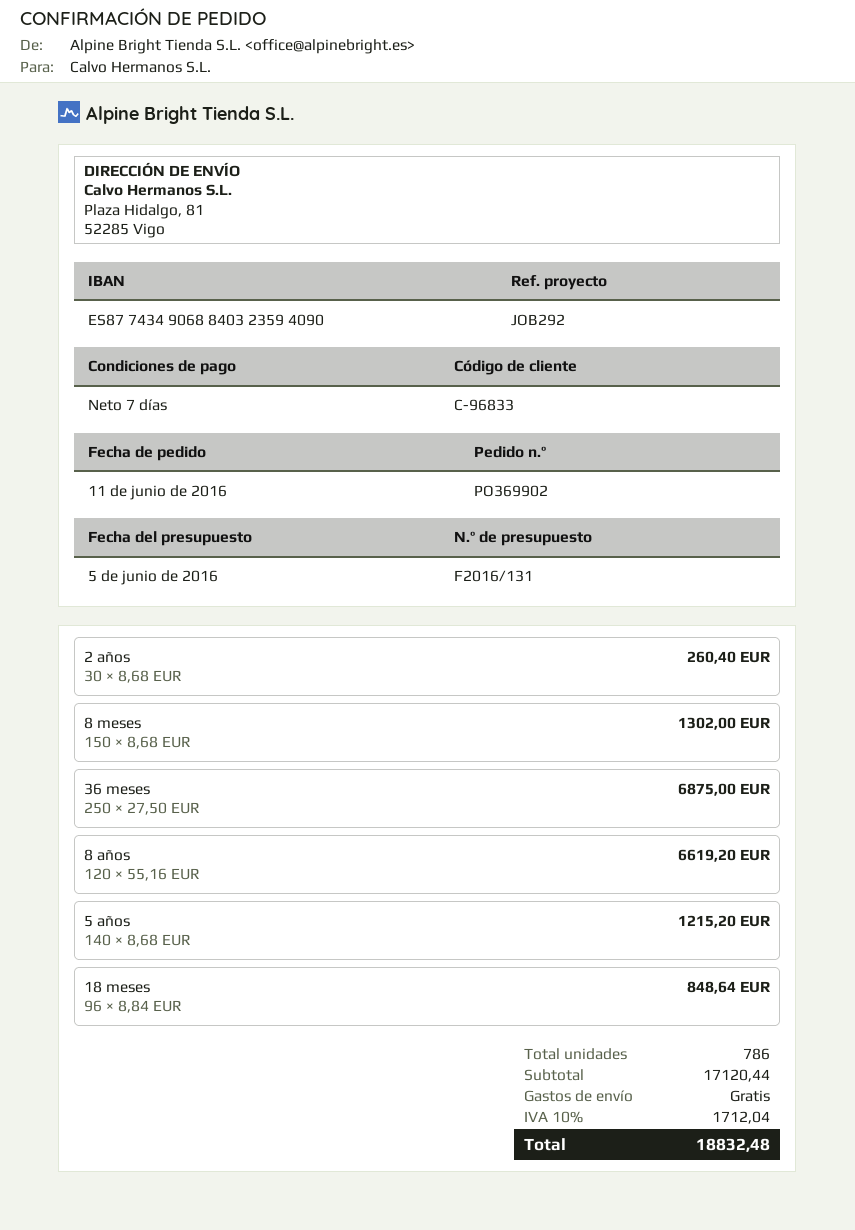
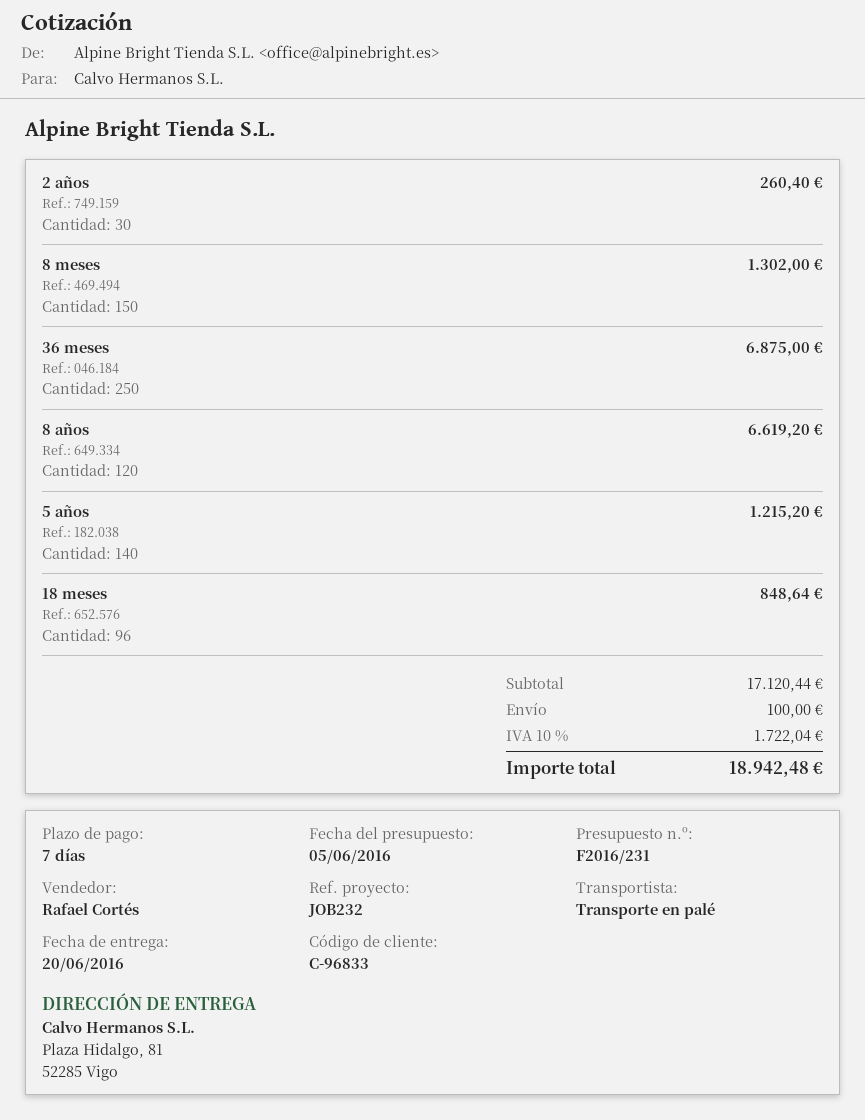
quote number: F2016/131 -> F2016/231
reference: JOB292 -> JOB232
shipping: 0.00 -> 100.00
tax: 10% = 1712.04 -> 10% = 1722.04
total: 18832.48 -> 18942.48

